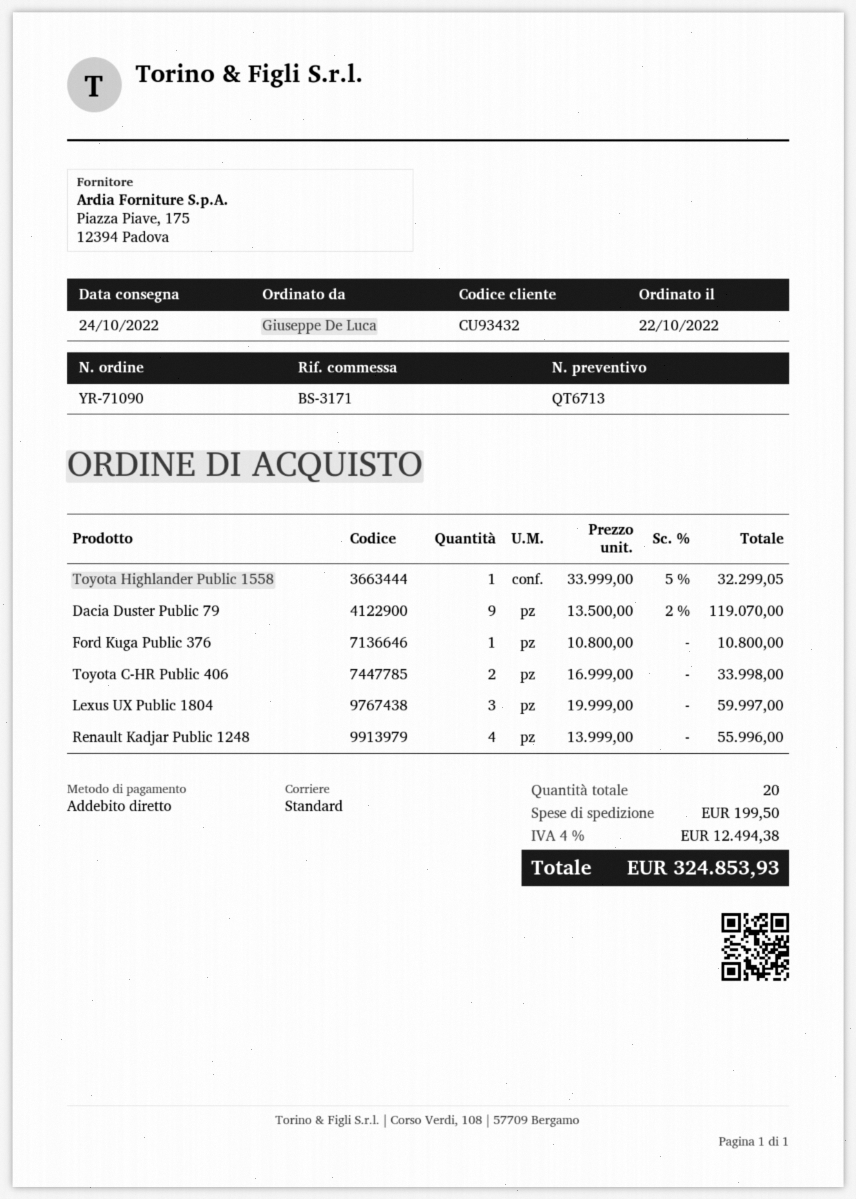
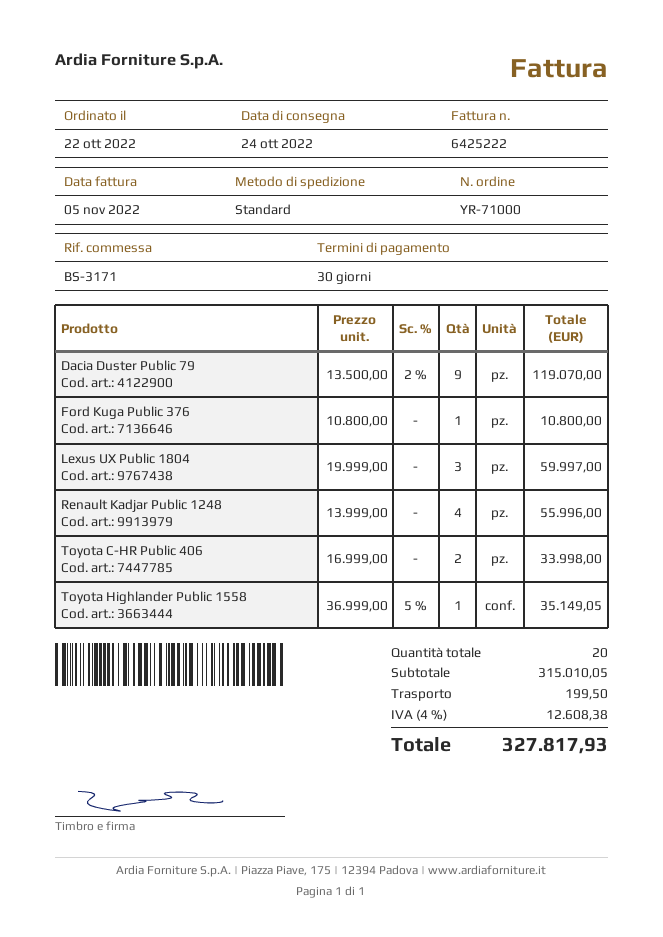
order number: YR-71090 -> YR-71000
Toyota Highlander Public 1558: 1 x 33999.00 - 5% = 32299.05 -> 1 x 36999.00 - 5% = 35149.05
tax: 4% = 12494.38 -> 4% = 12608.38
total: 324853.93 -> 327817.93

